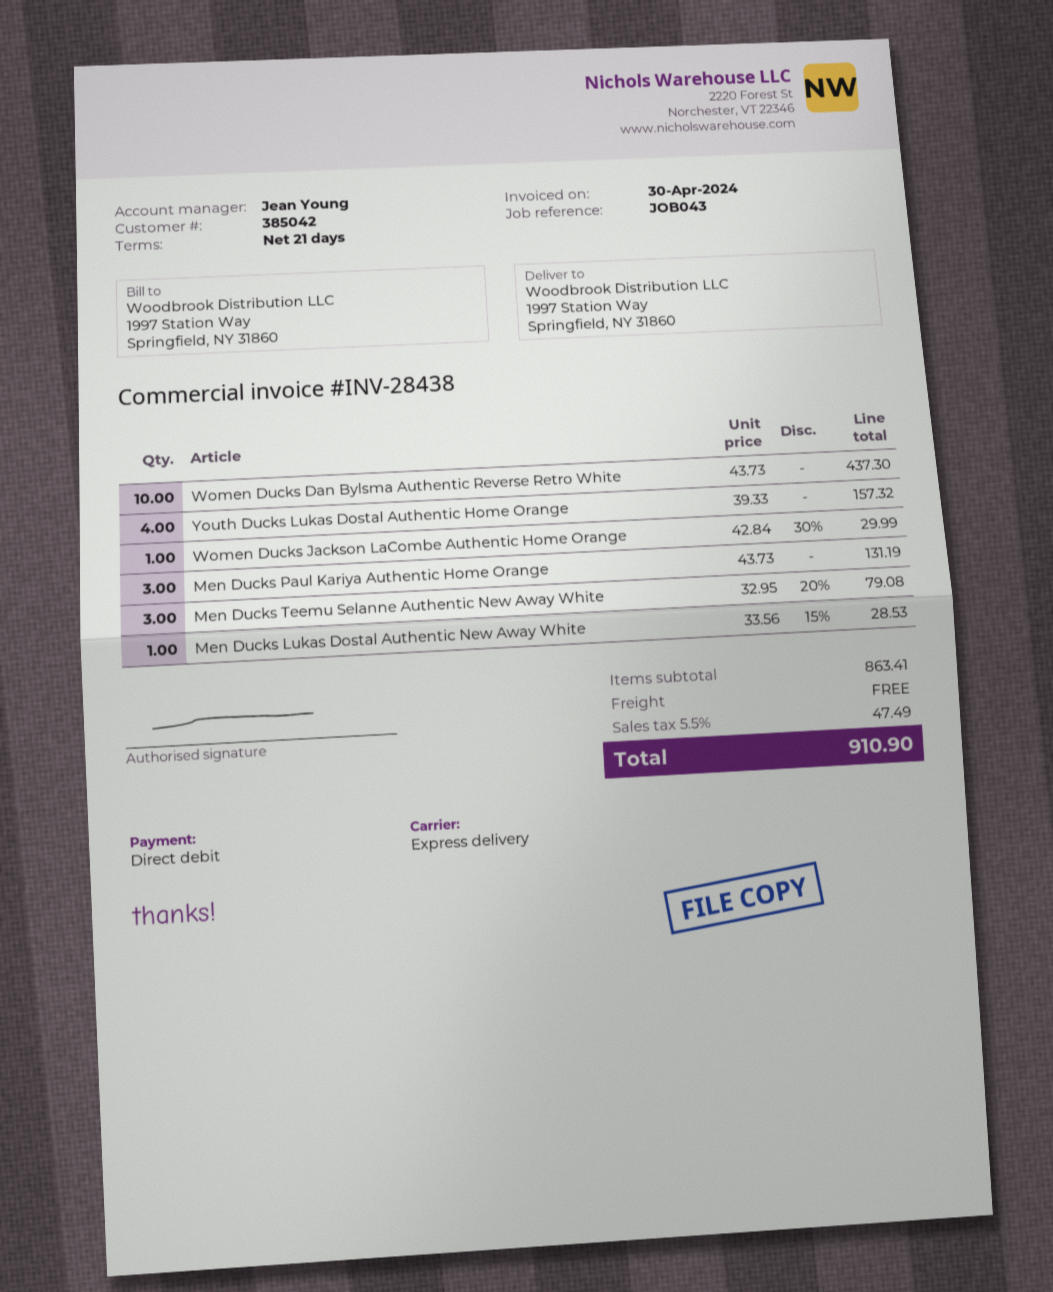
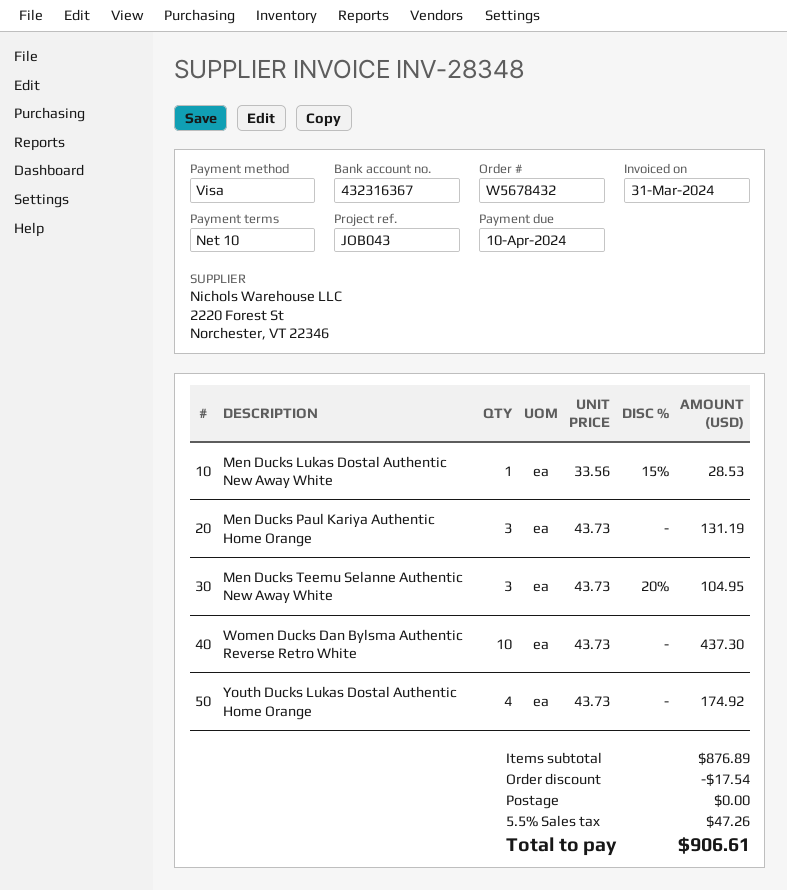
invoice number: INV-28438 -> INV-28348
invoice date: 2024-04-30 -> 2024-03-31
payment terms: 21 days -> 10 days
payment method: direct debit -> Visa
Youth Ducks Lukas Dostal Authentic Home Orange: 4 x 39.33 = 157.32 -> 4 x 43.73 = 174.92
Women Ducks Jackson LaCombe Authentic Home Orange: 1 x 42.84 - 30% = 29.99 -> none
Men Ducks Teemu Selanne Authentic New Away White: 3 x 32.95 - 20% = 79.08 -> 3 x 43.73 - 20% = 104.95
subtotal: 863.41 -> 876.89
discount: none -> 17.54
tax: 5.5% = 47.49 -> 5.5% = 47.26
total: 910.90 -> 906.61

